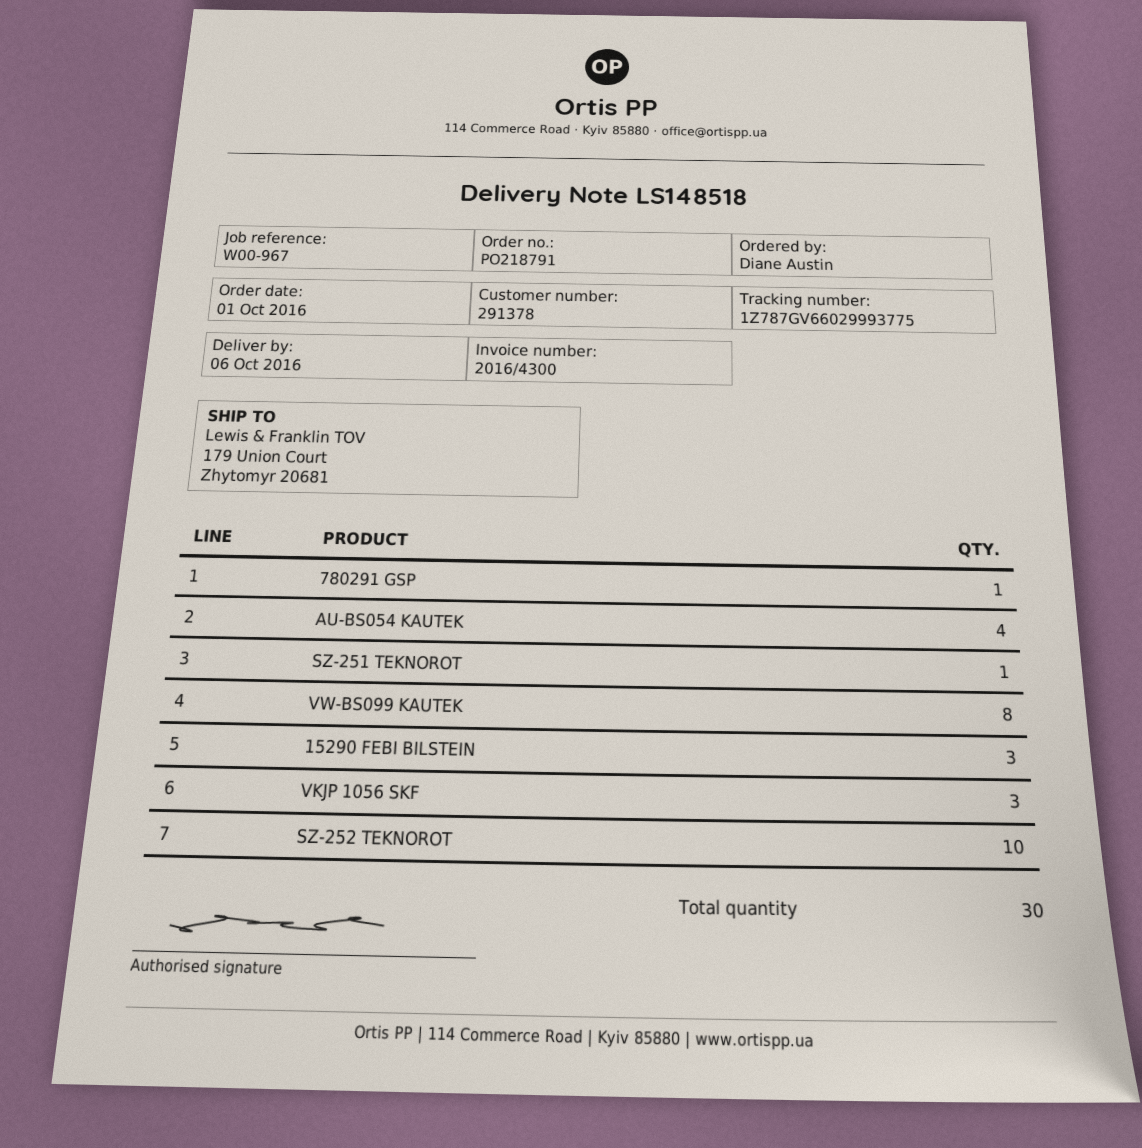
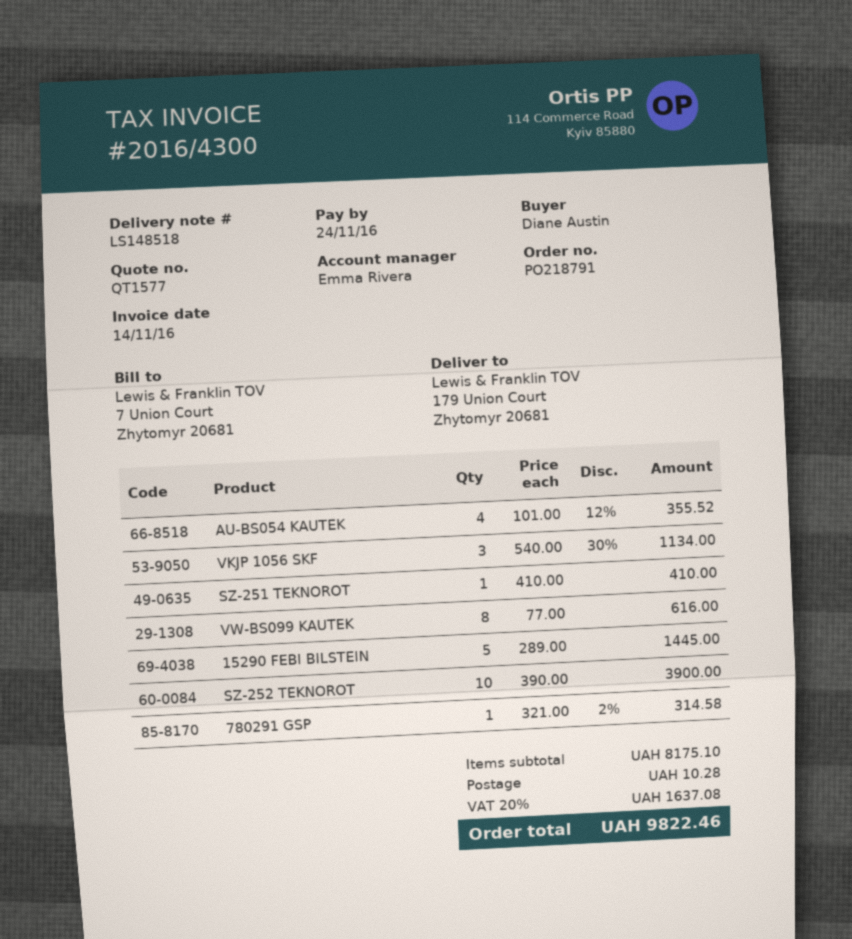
15290 FEBI BILSTEIN: 3 -> 5

